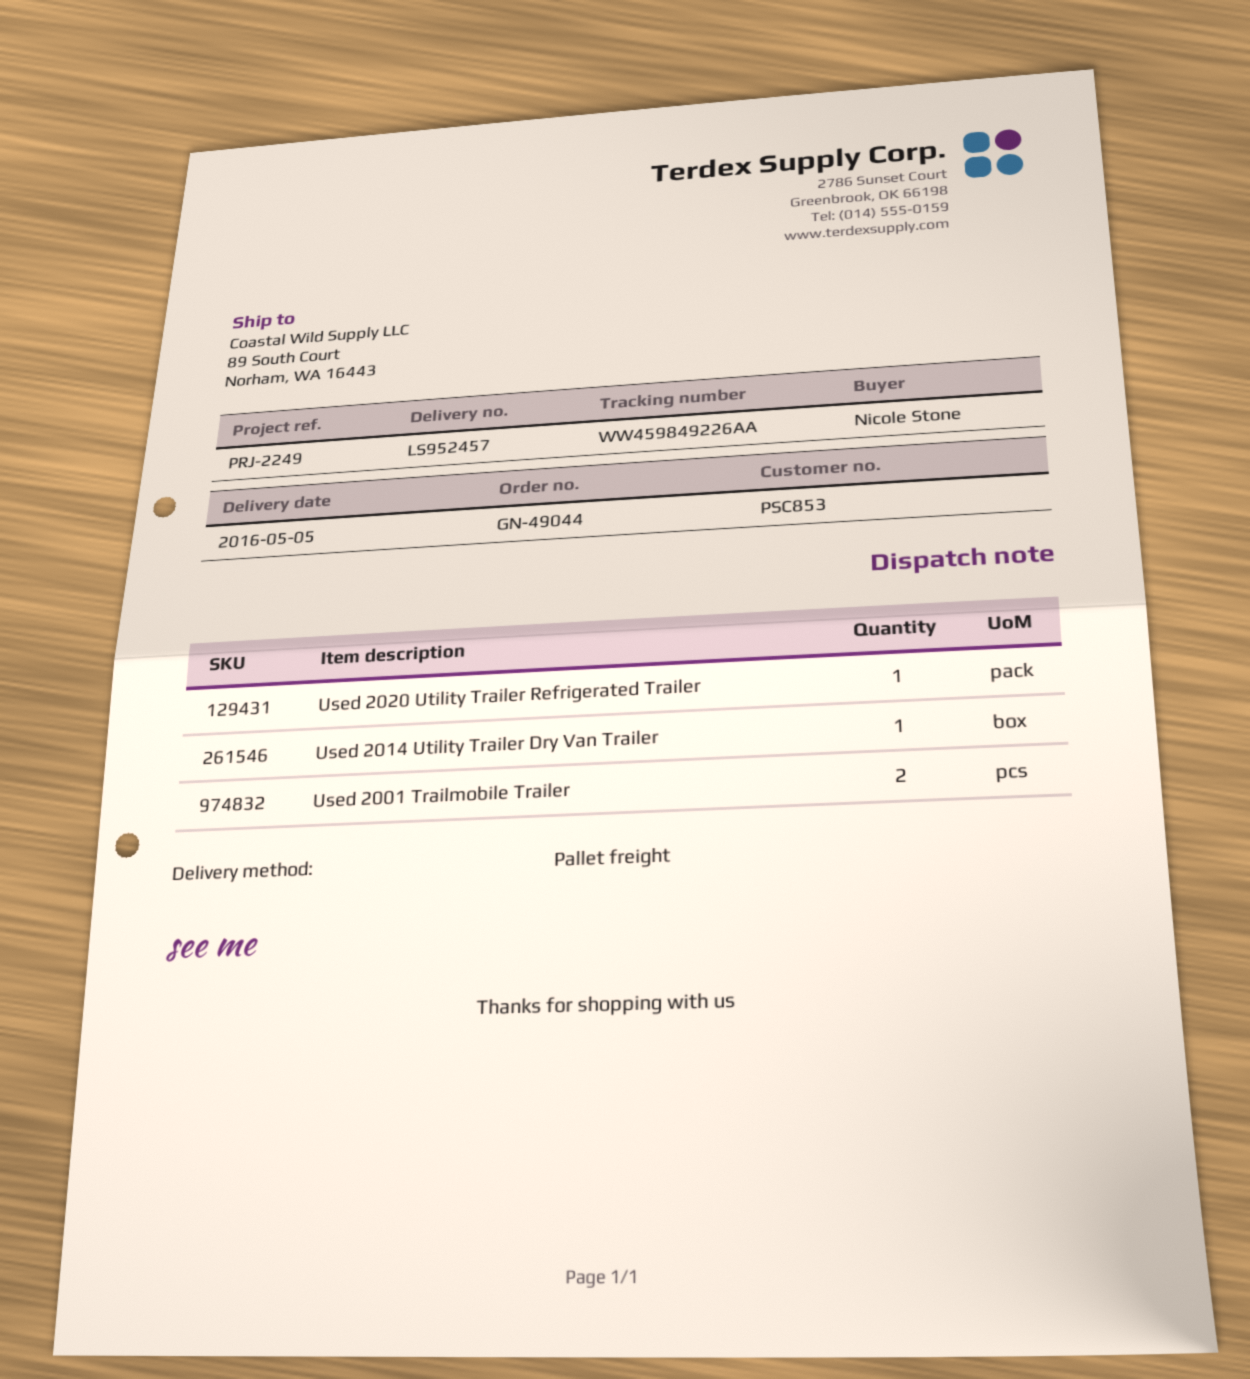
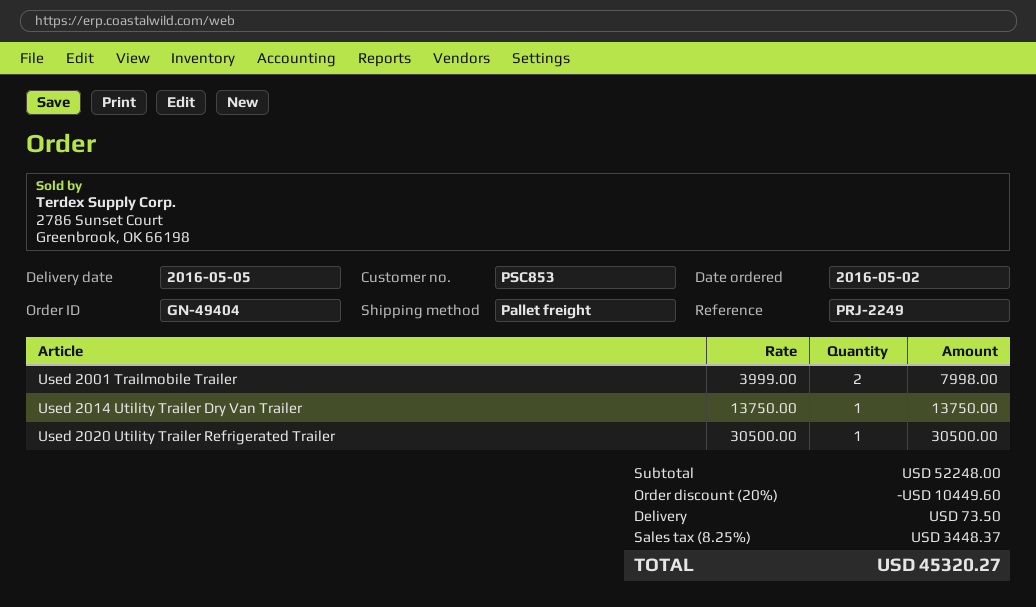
order number: GN-49044 -> GN-49404

